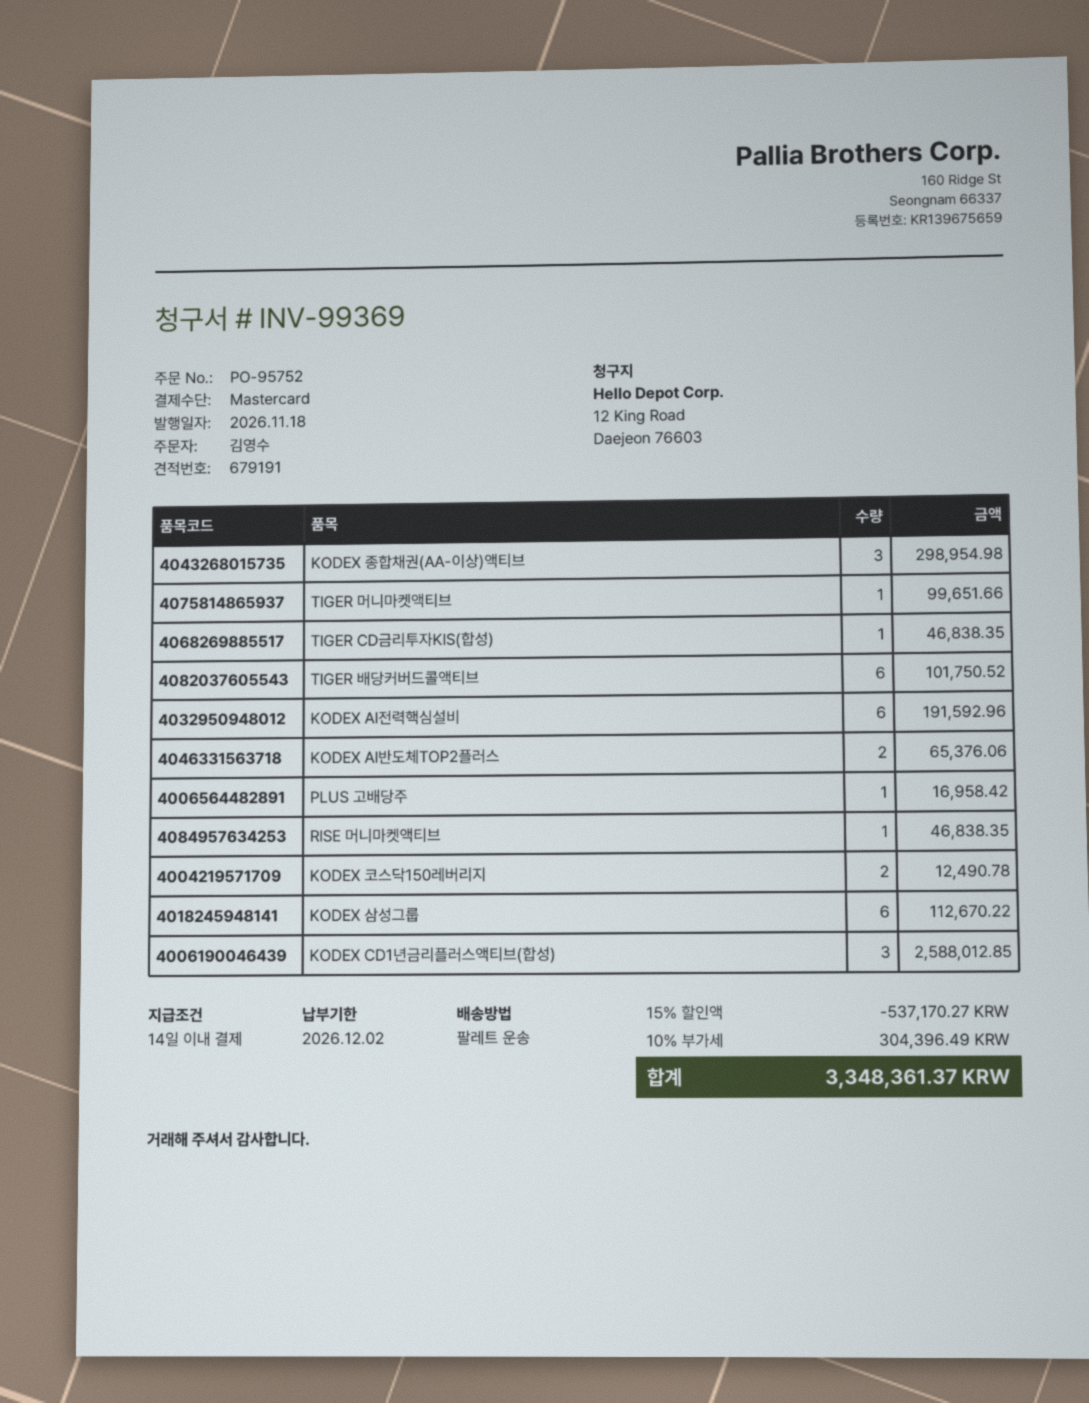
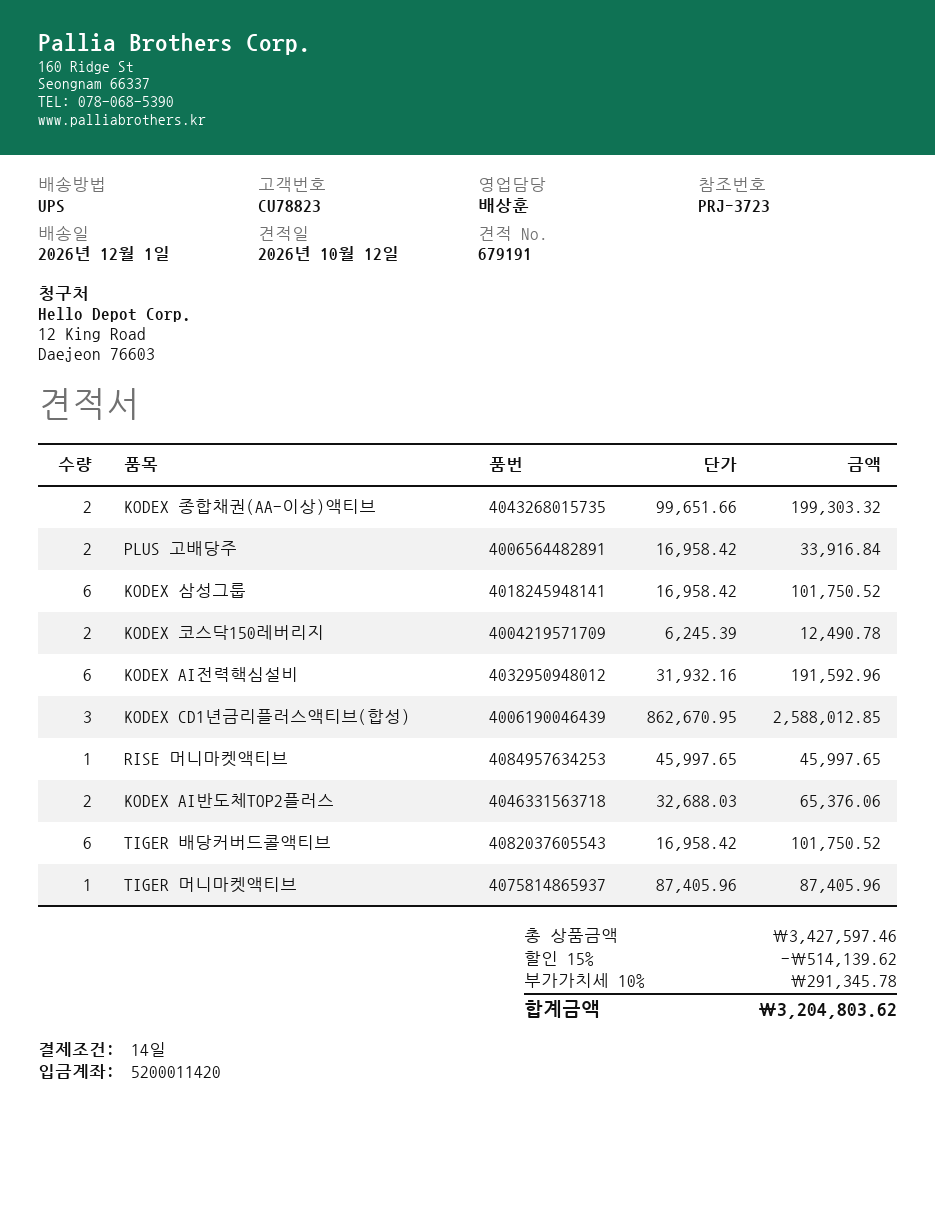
shipping method: pallet freight -> UPS
KODEX 종합채권(AA-이상)액티브: 3 for 298954.98 -> 2 for 199303.32
TIGER 머니마켓액티브: 1 for 99651.66 -> 1 for 87405.96
TIGER CD금리투자KIS(합성): 1 for 46838.35 -> none
PLUS 고배당주: 1 for 16958.42 -> 2 for 33916.84
RISE 머니마켓액티브: 1 for 46838.35 -> 1 for 45997.65
KODEX 삼성그룹: 6 for 112670.22 -> 6 for 101750.52
discount: 15% = 537170.27 -> 15% = 514139.62
tax: 10% = 304396.49 -> 10% = 291345.78
total: 3348361.37 -> 3204803.62

